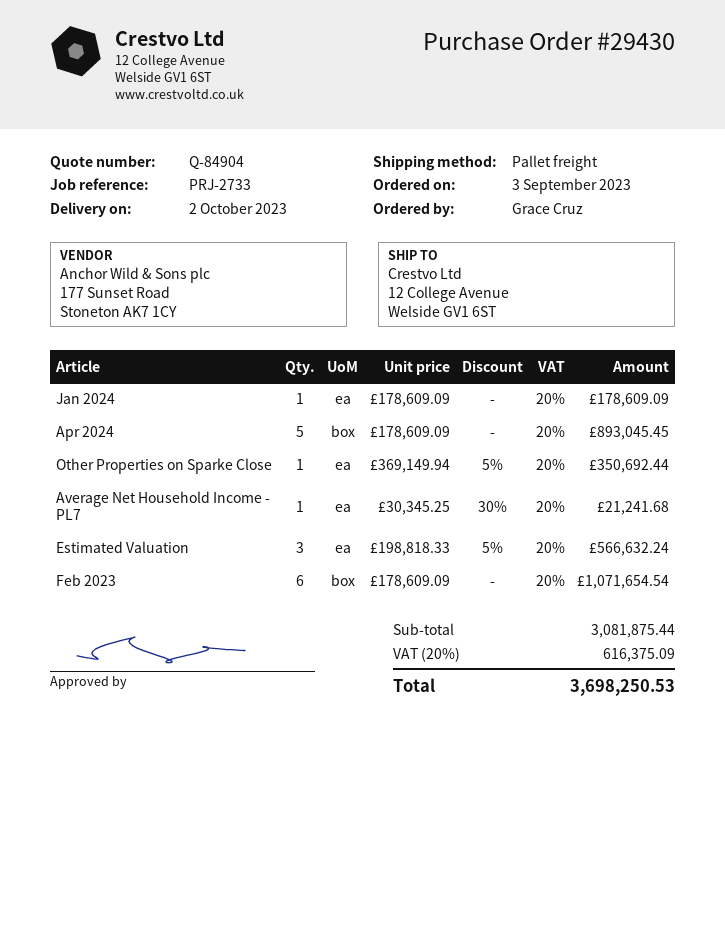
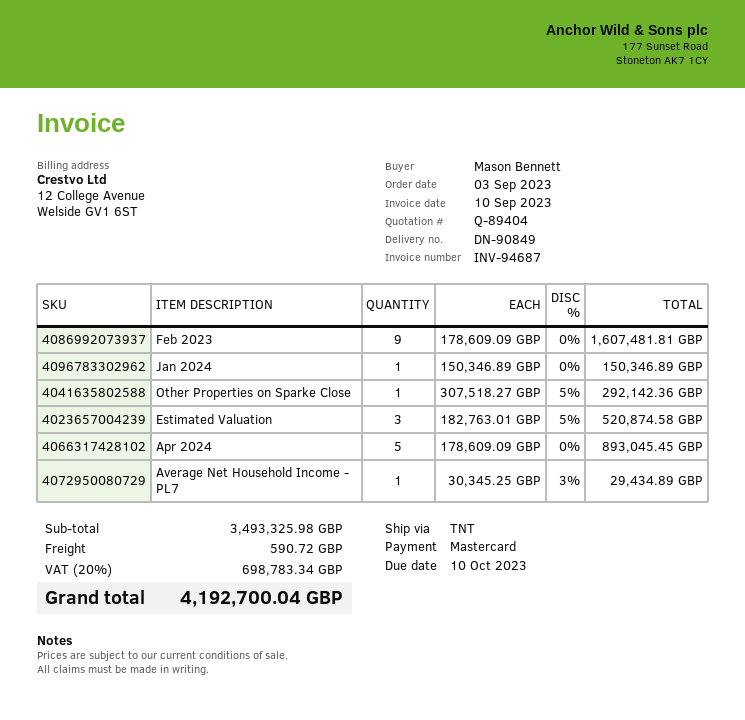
quote number: Q-84904 -> Q-89404
ordered by: Grace Cruz -> Mason Bennett
shipping method: pallet freight -> TNT
Jan 2024: 1 x 178609.09 = 178609.09 -> 1 x 150346.89 = 150346.89
Other Properties on Sparke Close: 1 x 369149.94 - 5% = 350692.44 -> 1 x 307518.27 - 5% = 292142.36
Average Net Household Income - PL7: 1 x 30345.25 - 30% = 21241.68 -> 1 x 30345.25 - 3% = 29434.89
Estimated Valuation: 3 x 198818.33 - 5% = 566632.24 -> 3 x 182763.01 - 5% = 520874.58
Feb 2023: 6 x 178609.09 = 1071654.54 -> 9 x 178609.09 = 1607481.81
subtotal: 3081875.44 -> 3493325.98
shipping: none -> 590.72
tax: 20% = 616375.09 -> 20% = 698783.34
total: 3698250.53 -> 4192700.04

